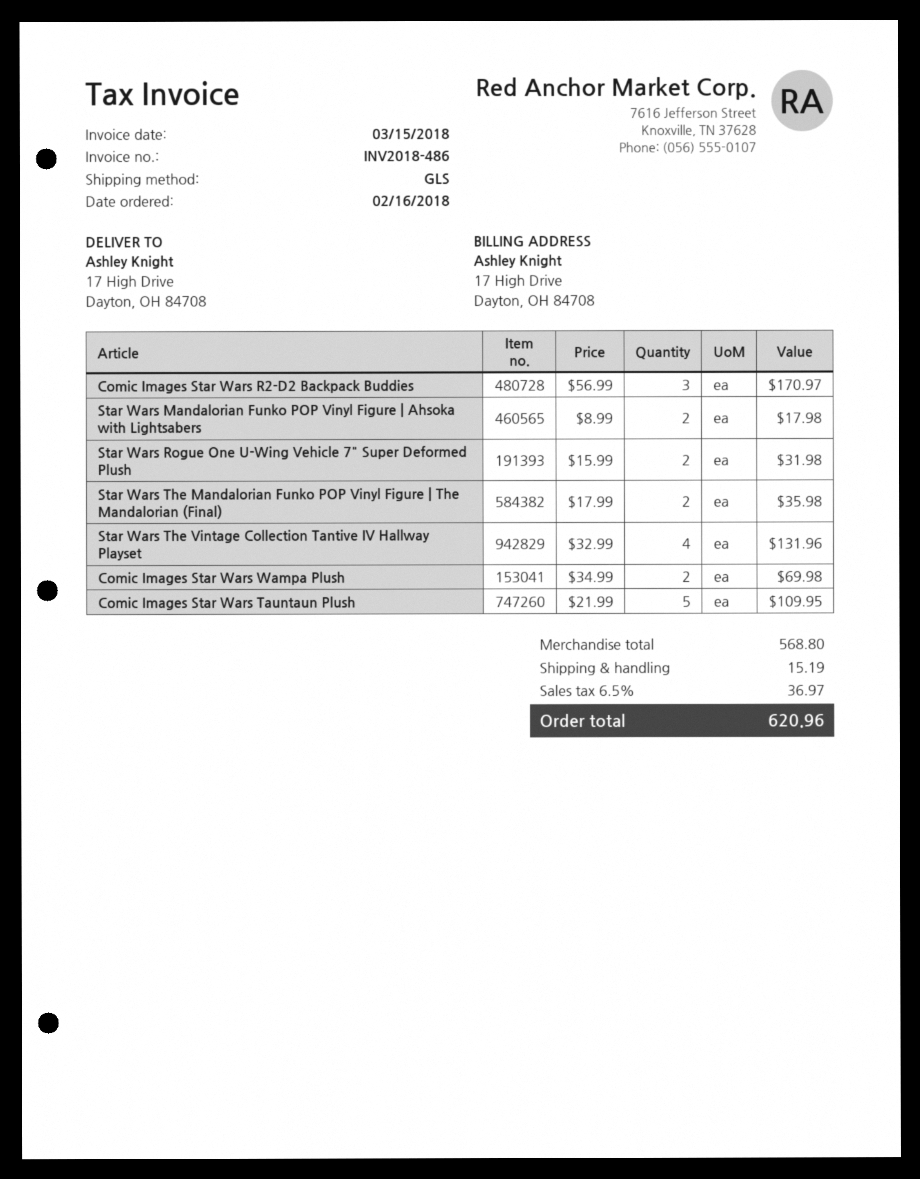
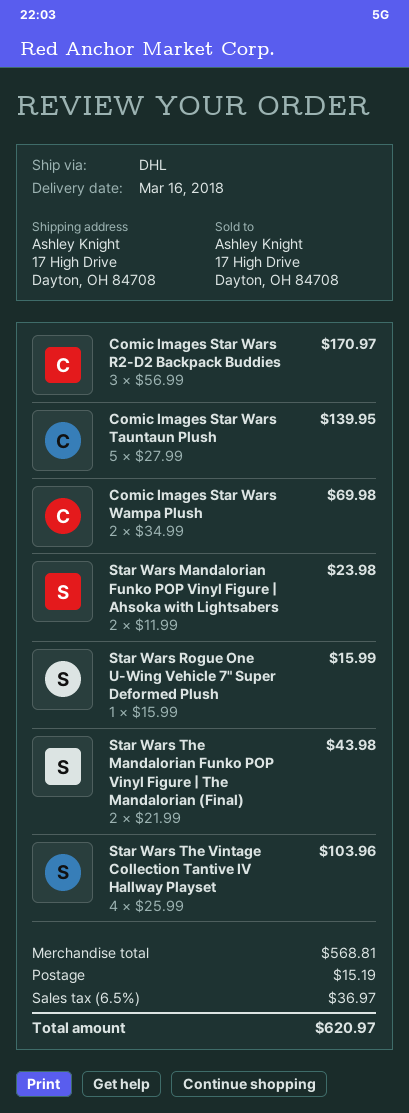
shipping method: GLS -> DHL
Star Wars Mandalorian Funko POP Vinyl Figure | Ahsoka with Lightsabers: 2 x 8.99 = 17.98 -> 2 x 11.99 = 23.98
Star Wars Rogue One U-Wing Vehicle 7" Super Deformed Plush: 2 x 15.99 = 31.98 -> 1 x 15.99 = 15.99
Star Wars The Mandalorian Funko POP Vinyl Figure | The Mandalorian (Final): 2 x 17.99 = 35.98 -> 2 x 21.99 = 43.98
Star Wars The Vintage Collection Tantive IV Hallway Playset: 4 x 32.99 = 131.96 -> 4 x 25.99 = 103.96
Comic Images Star Wars Tauntaun Plush: 5 x 21.99 = 109.95 -> 5 x 27.99 = 139.95
subtotal: 568.80 -> 568.81
total: 620.96 -> 620.97

